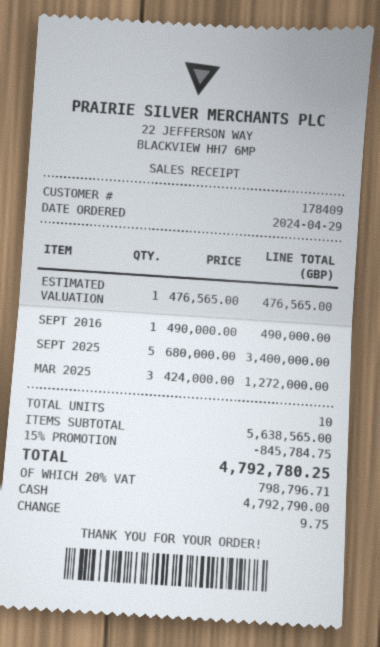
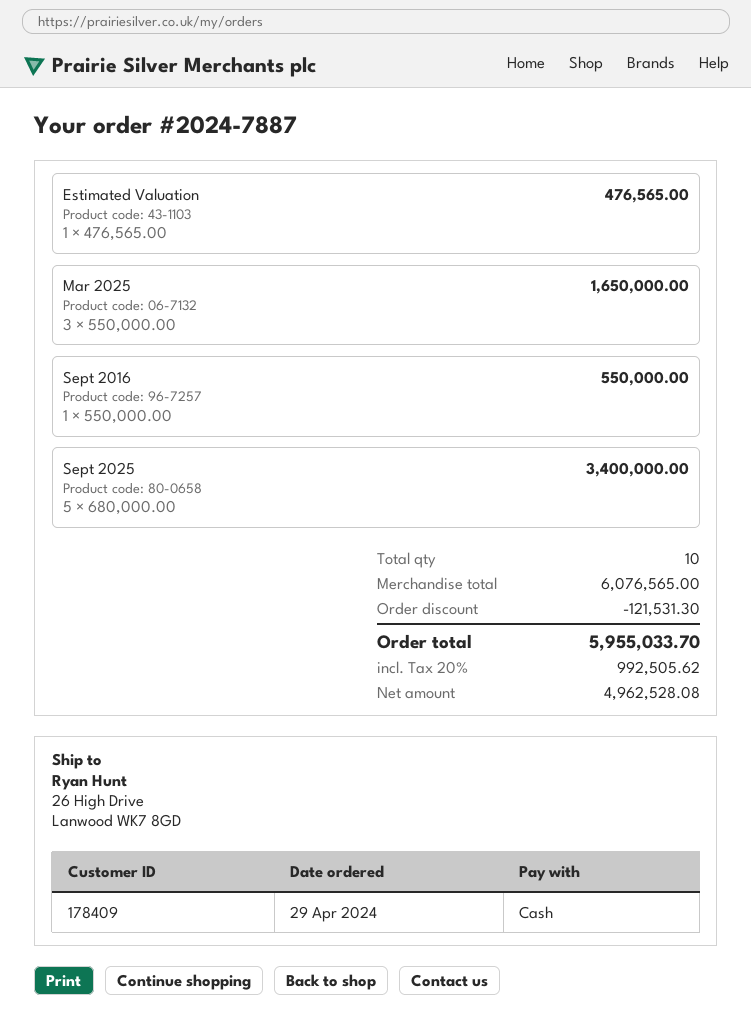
SEPT 2016: 1 x 490000.00 = 490000.00 -> 1 x 550000.00 = 550000.00
MAR 2025: 3 x 424000.00 = 1272000.00 -> 3 x 550000.00 = 1650000.00
subtotal: 5638565.00 -> 6076565.00
discount: 845784.75 -> 121531.30
tax: 20% = 798796.71 -> 20% = 992505.62
total: 4792780.25 -> 5955033.70

